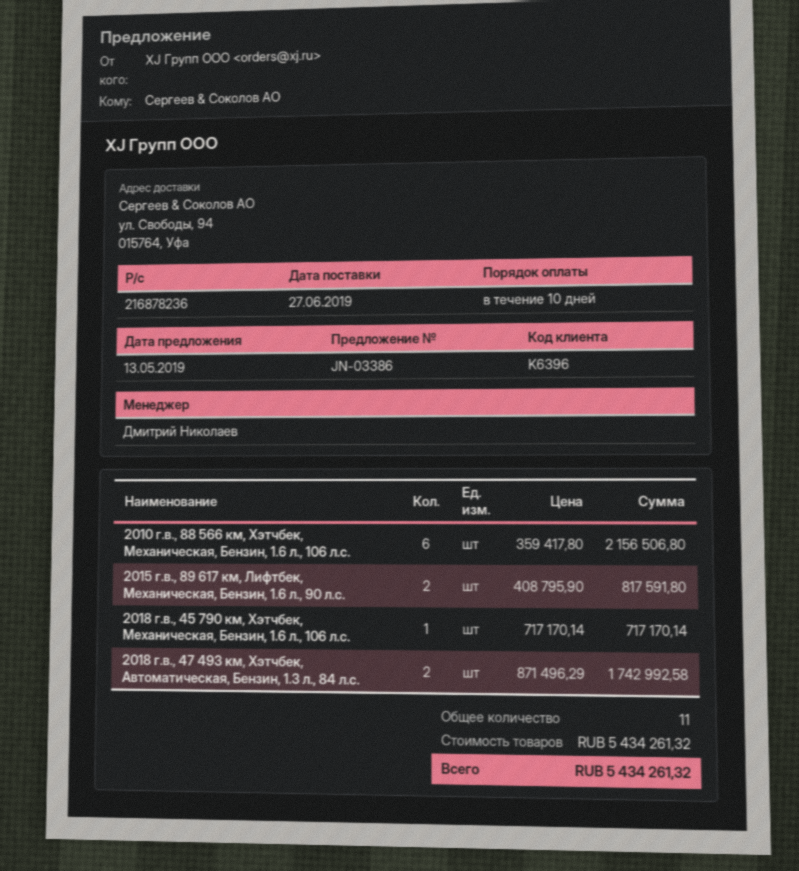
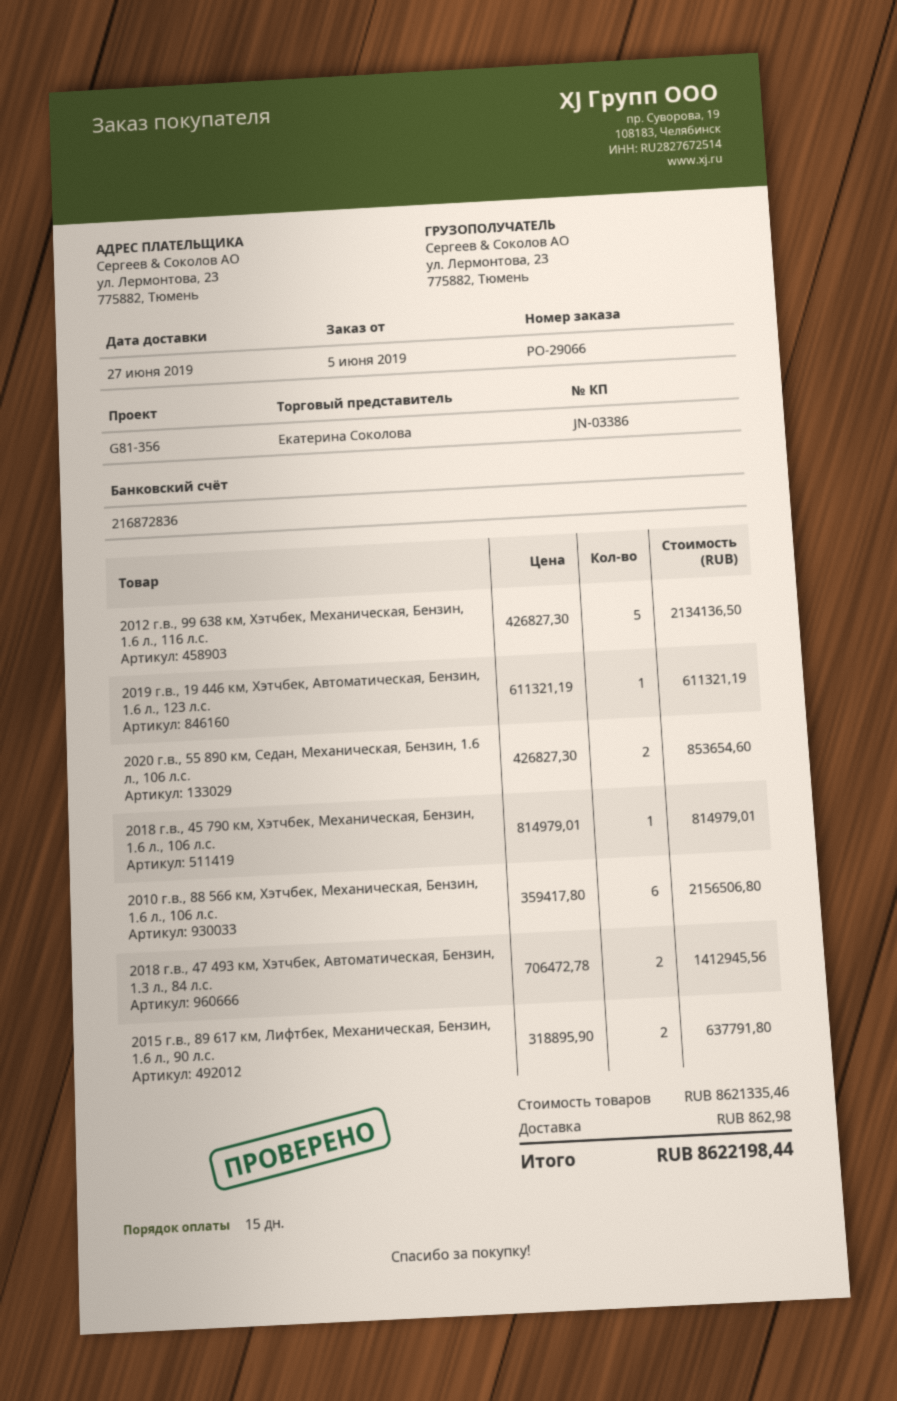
payment terms: 10 days -> 15 days
sales rep: Дмитрий Николаев -> Екатерина Соколова
bank account: 216878236 -> 216872836
ship to: ул. Свободы, 94, 015764, Уфа -> ул. Лермонтова, 23, 775882, Тюмень
2015 г.в., 89 617 км, Лифтбек, Механическая, Бензин, 1.6 л., 90 л.с.: 2 x 408795.90 = 817591.80 -> 2 x 318895.90 = 637791.80
2018 г.в., 45 790 км, Хэтчбек, Механическая, Бензин, 1.6 л., 106 л.с.: 1 x 717170.14 = 717170.14 -> 1 x 814979.01 = 814979.01
2018 г.в., 47 493 км, Хэтчбек, Автоматическая, Бензин, 1.3 л., 84 л.с.: 2 x 871496.29 = 1742992.58 -> 2 x 706472.78 = 1412945.56
2012 г.в., 99 638 км, Хэтчбек, Механическая, Бензин, 1.6 л., 116 л.с.: none -> 5 x 426827.30 = 2134136.50
2019 г.в., 19 446 км, Хэтчбек, Автоматическая, Бензин, 1.6 л., 123 л.с.: none -> 1 x 611321.19 = 611321.19
2020 г.в., 55 890 км, Седан, Механическая, Бензин, 1.6 л., 106 л.с.: none -> 2 x 426827.30 = 853654.60
subtotal: 5434261.32 -> 8621335.46
shipping: none -> 862.98
total: 5434261.32 -> 8622198.44

